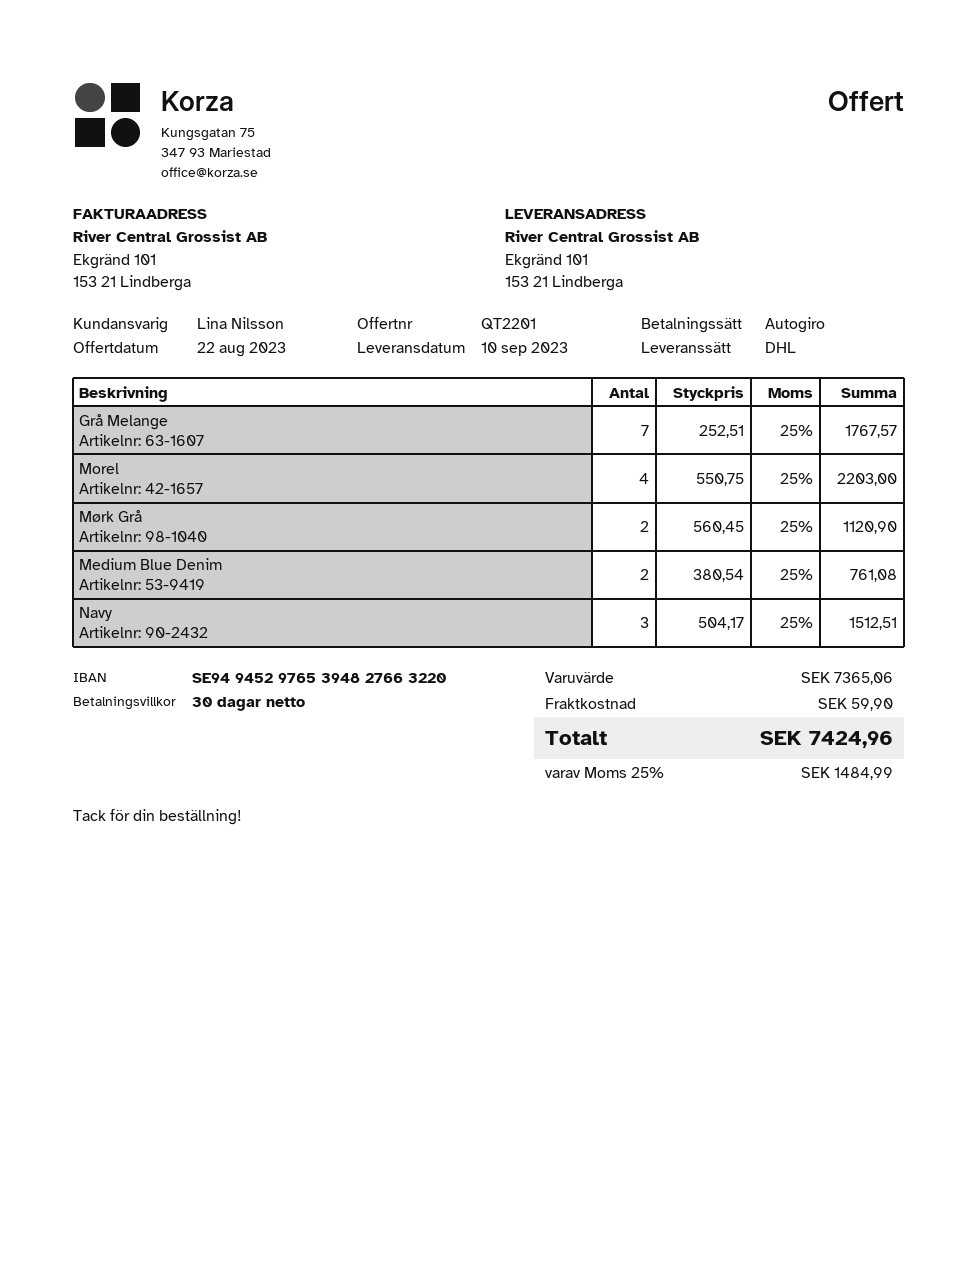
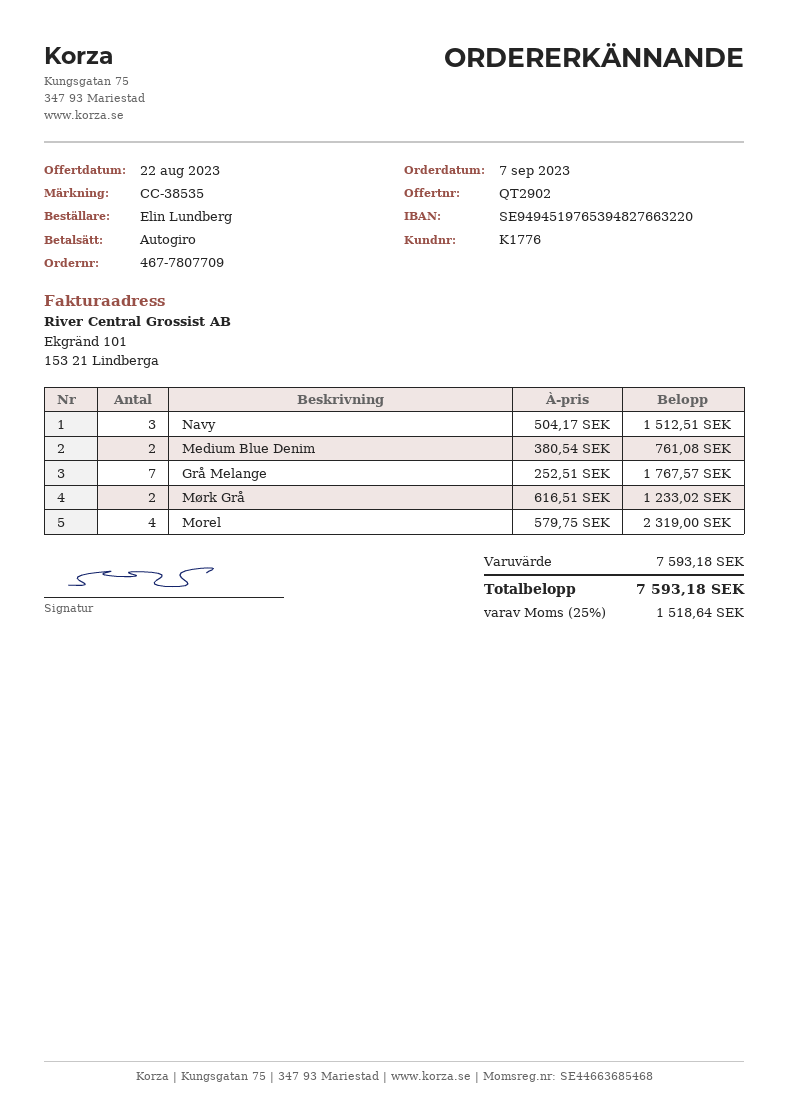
quote number: QT2201 -> QT2902
bank account: SE9494529765394827663220 -> SE9494519765394827663220
Morel: 4 x 550.75 = 2203.00 -> 4 x 579.75 = 2319.00
Mørk Grå: 2 x 560.45 = 1120.90 -> 2 x 616.51 = 1233.02
subtotal: 7365.06 -> 7593.18
shipping: 59.90 -> none
tax: 25% = 1484.99 -> 25% = 1518.64
total: 7424.96 -> 7593.18

